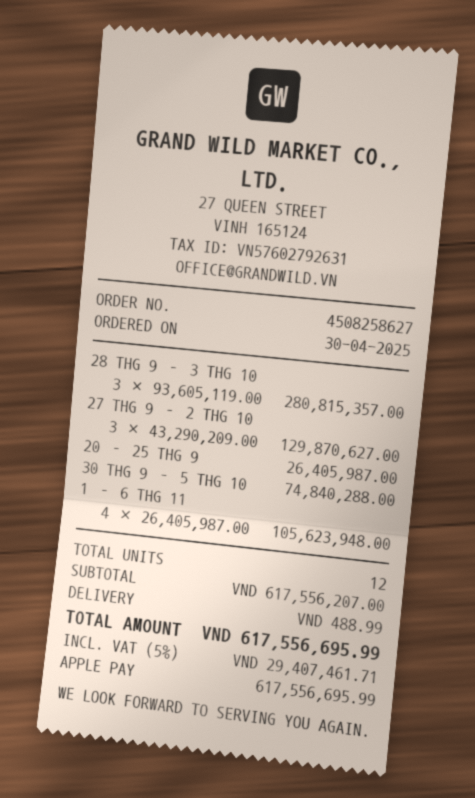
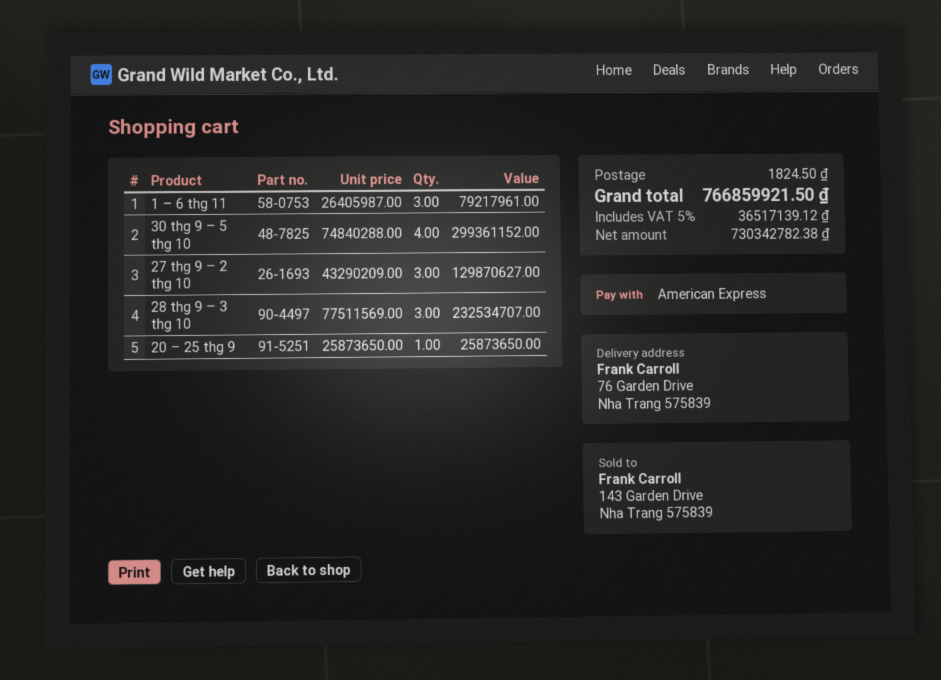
payment method: Apple Pay -> American Express
28 THG 9 – 3 THG 10: 3 x 93605119.00 = 280815357.00 -> 3 x 77511569.00 = 232534707.00
20 – 25 THG 9: 1 x 26405987.00 = 26405987.00 -> 1 x 25873650.00 = 25873650.00
30 THG 9 – 5 THG 10: 1 x 74840288.00 = 74840288.00 -> 4 x 74840288.00 = 299361152.00
1 – 6 THG 11: 4 x 26405987.00 = 105623948.00 -> 3 x 26405987.00 = 79217961.00
shipping: 488.99 -> 1824.50
tax: 5% = 29407461.71 -> 5% = 36517139.12
total: 617556695.99 -> 766859921.50

